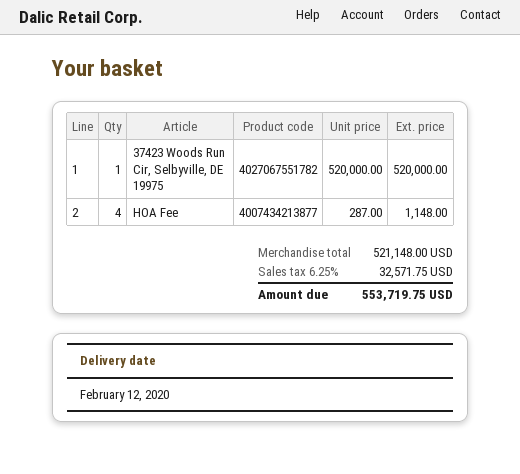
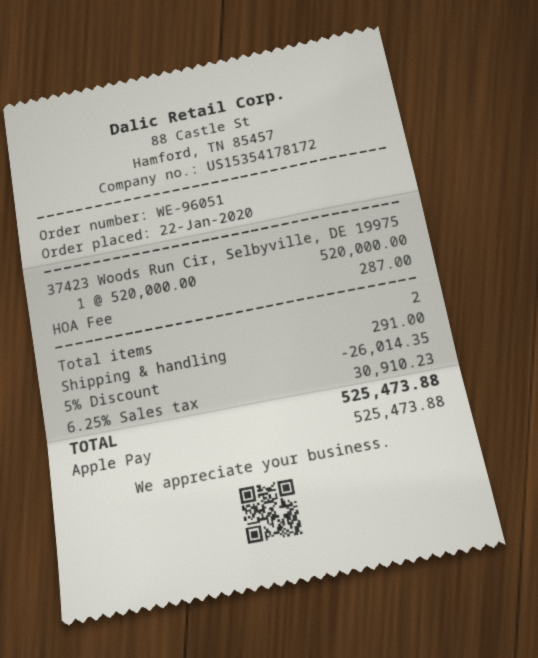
HOA Fee: 4 x 287.00 = 1148.00 -> 1 x 287.00 = 287.00
discount: none -> 5% = 26014.35
shipping: none -> 291.00
tax: 6.25% = 32571.75 -> 6.25% = 30910.23
total: 553719.75 -> 525473.88

